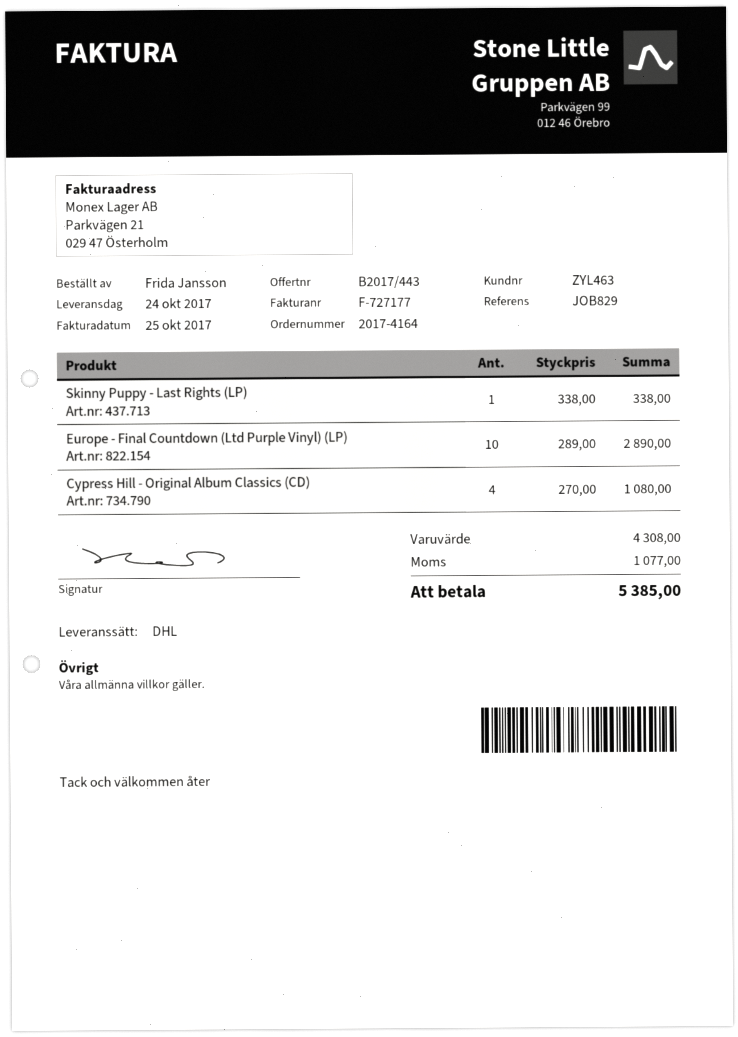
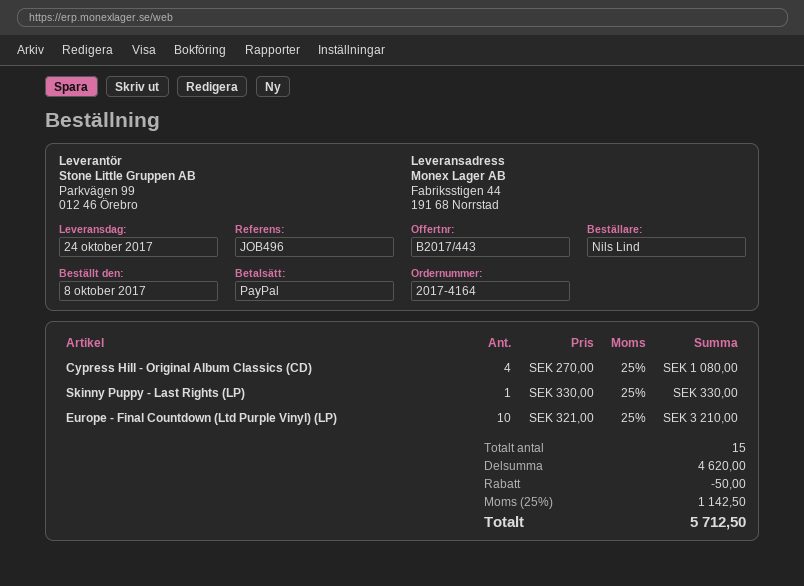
reference: JOB829 -> JOB496
ordered by: Frida Jansson -> Nils Lind
Skinny Puppy - Last Rights (LP): 1 x 338.00 = 338.00 -> 1 x 330.00 = 330.00
Europe - Final Countdown (Ltd Purple Vinyl) (LP): 10 x 289.00 = 2890.00 -> 10 x 321.00 = 3210.00
subtotal: 4308.00 -> 4620.00
discount: none -> 50.00
tax: 1077.00 -> 1142.50
total: 5385.00 -> 5712.50

